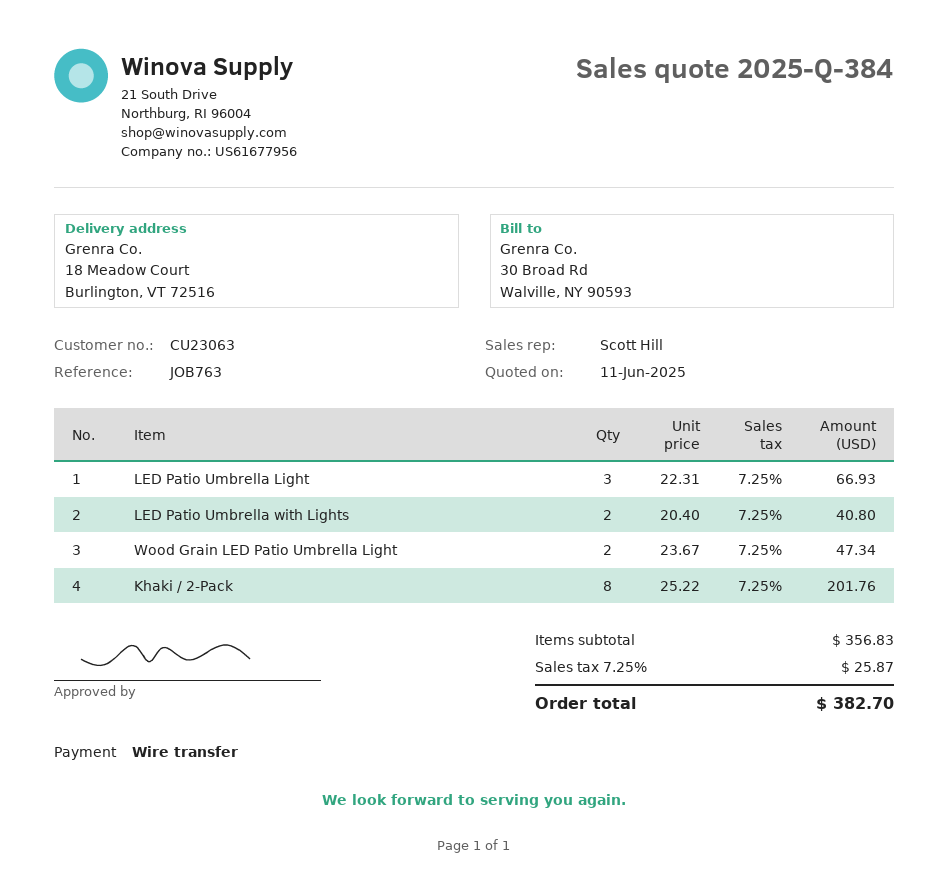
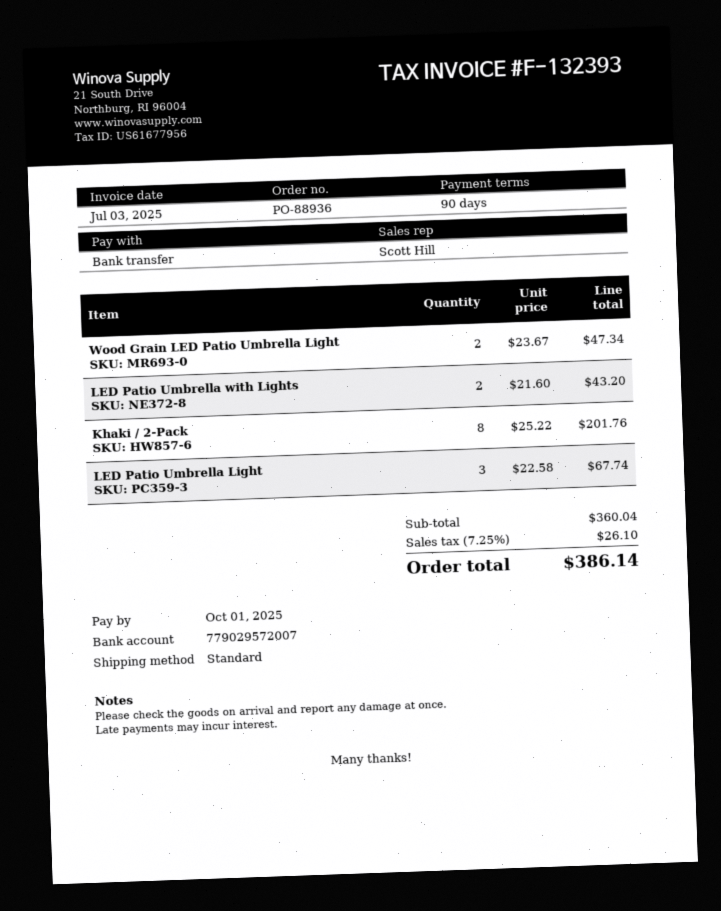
LED Patio Umbrella Light: 3 x 22.31 = 66.93 -> 3 x 22.58 = 67.74
LED Patio Umbrella with Lights: 2 x 20.40 = 40.80 -> 2 x 21.60 = 43.20
subtotal: 356.83 -> 360.04
tax: 7.25% = 25.87 -> 7.25% = 26.10
total: 382.70 -> 386.14

